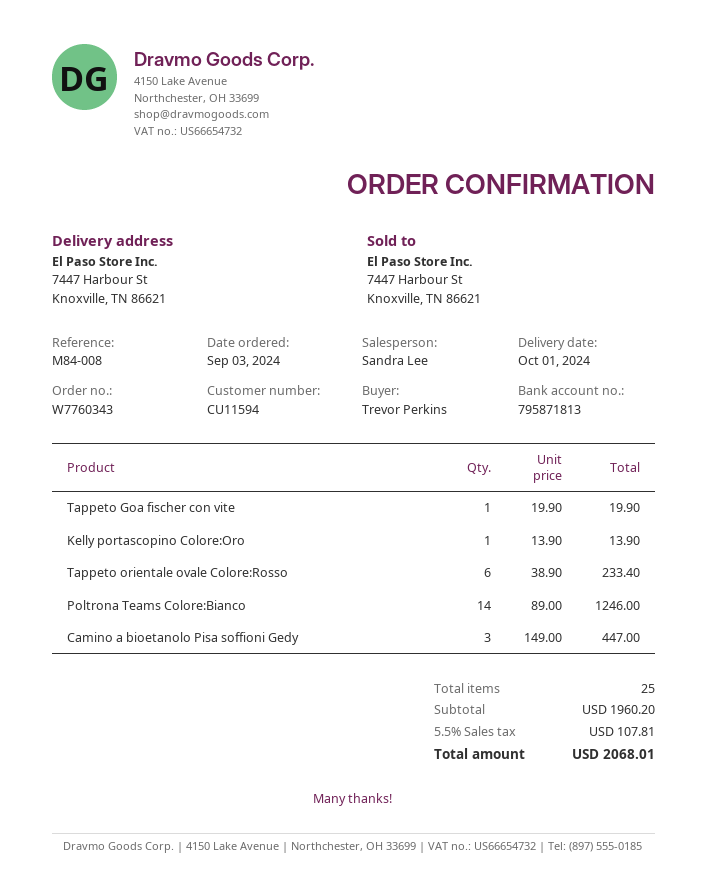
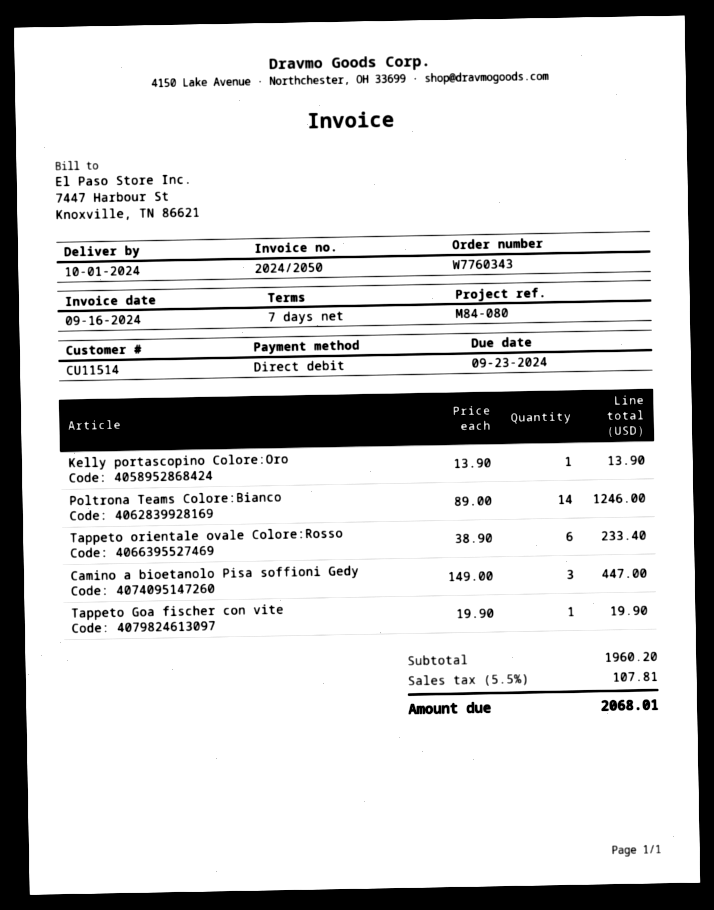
customer number: CU11594 -> CU11514
reference: M84-008 -> M84-080

